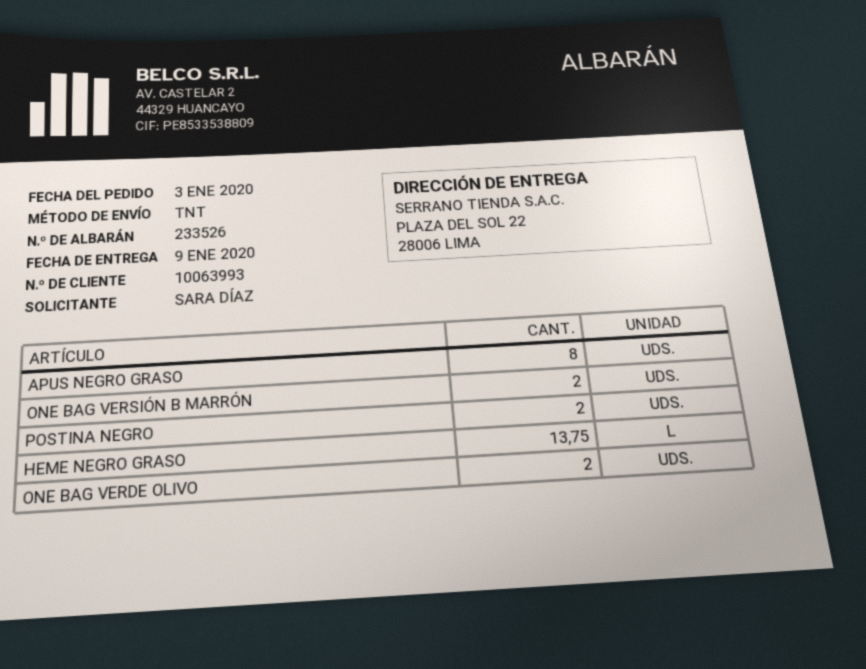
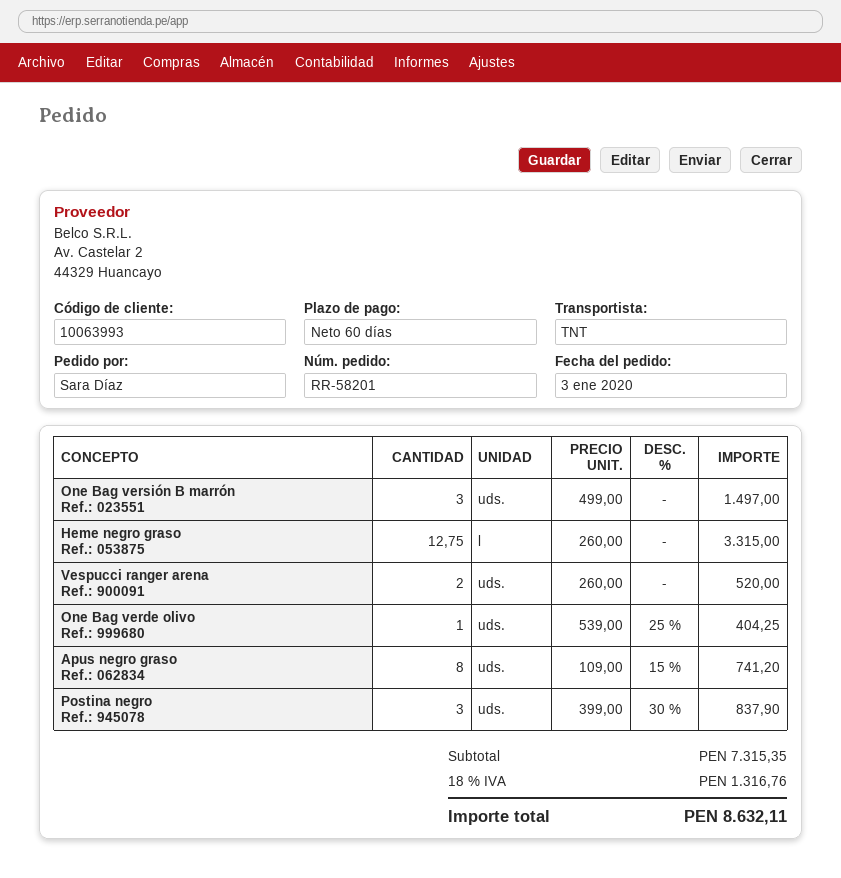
ONE BAG VERSIÓN B MARRÓN: 2 -> 3
POSTINA NEGRO: 2 -> 3
HEME NEGRO GRASO: 13.75 -> 12.75
ONE BAG VERDE OLIVO: 2 -> 1
Vespucci ranger arena: none -> 2

